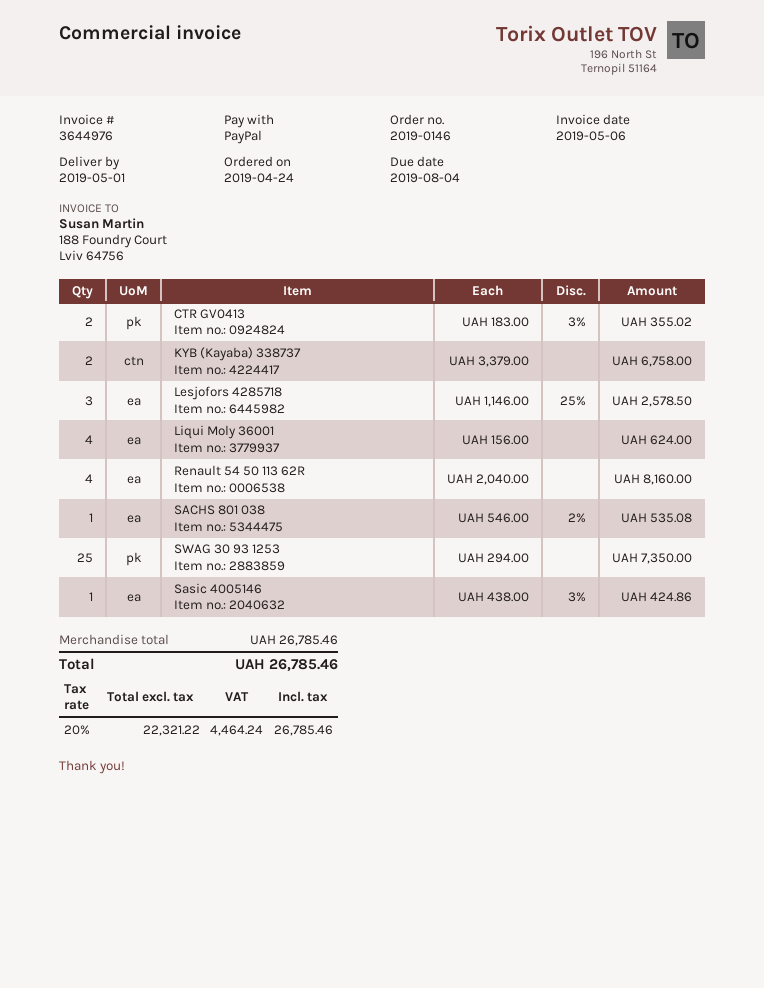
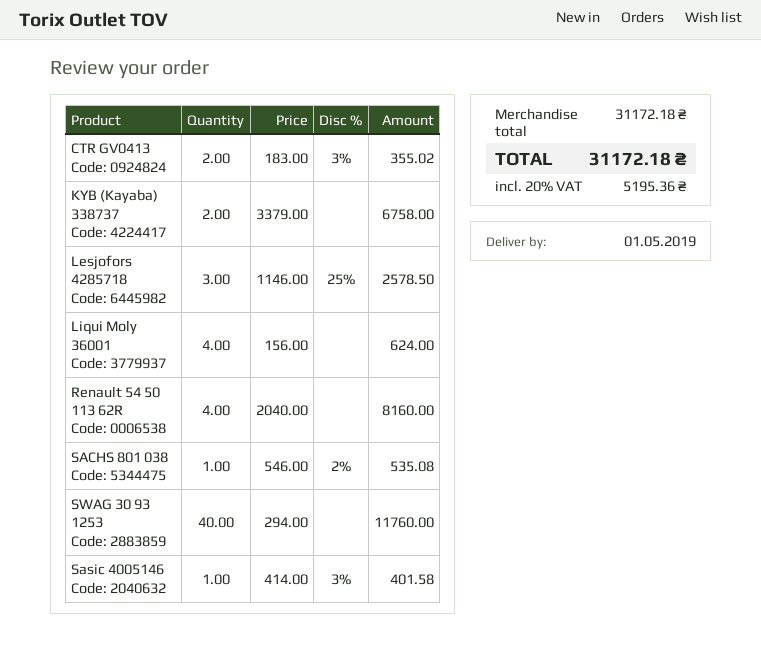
SWAG 30 93 1253: 25 x 294.00 = 7350.00 -> 40 x 294.00 = 11760.00
Sasic 4005146: 1 x 438.00 - 3% = 424.86 -> 1 x 414.00 - 3% = 401.58
subtotal: 26785.46 -> 31172.18
tax: 20% = 4464.24 -> 20% = 5195.36
total: 26785.46 -> 31172.18

